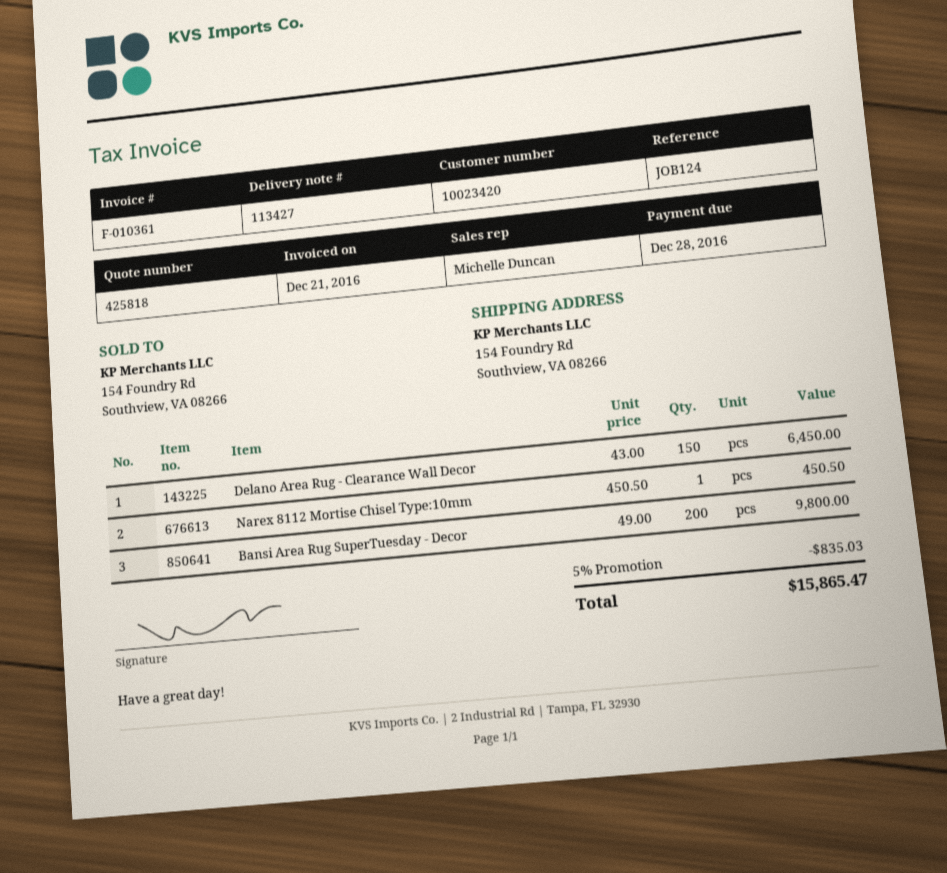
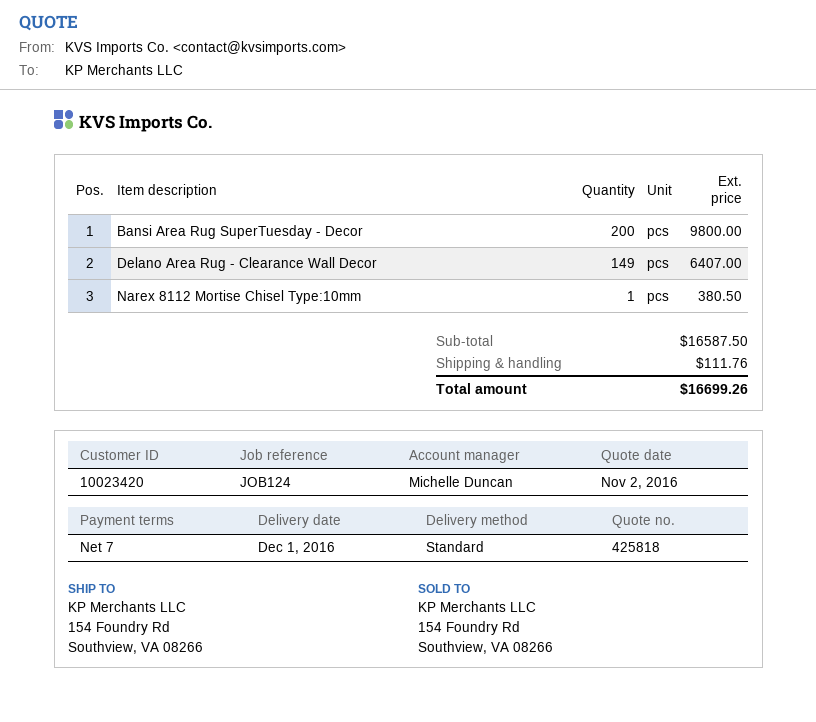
Delano Area Rug - Clearance Wall Decor: 150 for 6450.00 -> 149 for 6407.00
Narex 8112 Mortise Chisel Type:10mm: 1 for 450.50 -> 1 for 380.50
discount: 5% = 835.03 -> none
shipping: none -> 111.76
total: 15865.47 -> 16699.26

